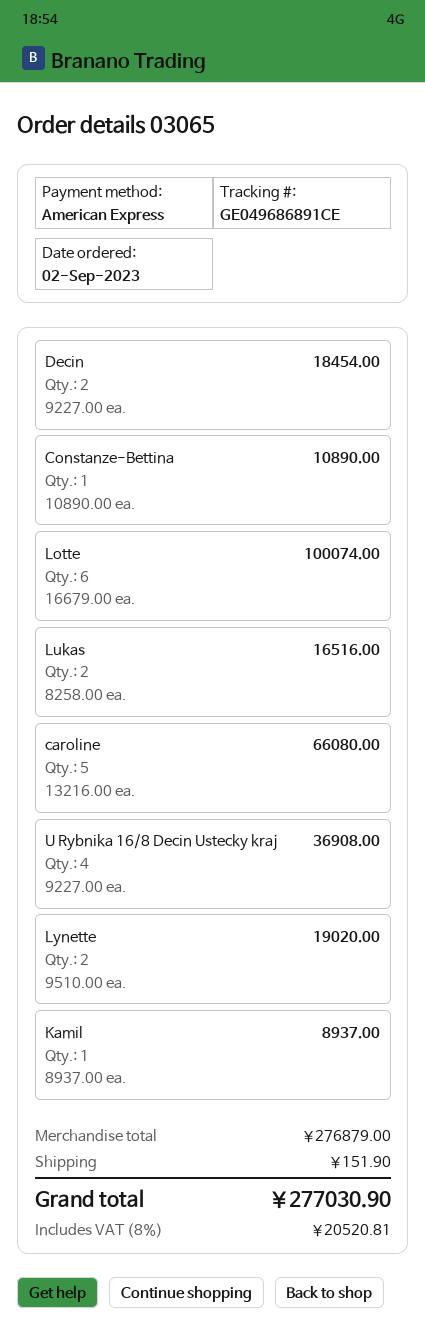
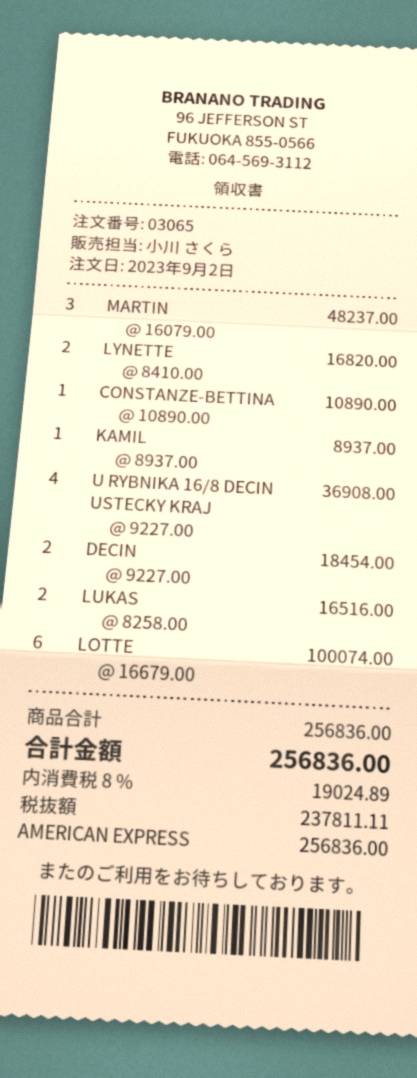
caroline: 5 x 13216.00 = 66080.00 -> none
Lynette: 2 x 9510.00 = 19020.00 -> 2 x 8410.00 = 16820.00
MARTIN: none -> 3 x 16079.00 = 48237.00
subtotal: 276879.00 -> 256836.00
shipping: 151.90 -> none
tax: 8% = 20520.81 -> 8% = 19024.89
total: 277030.90 -> 256836.00

